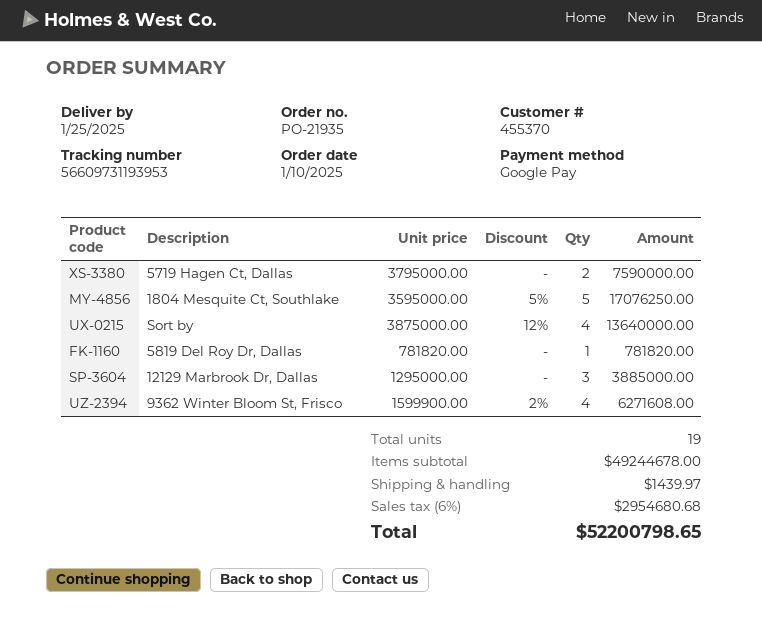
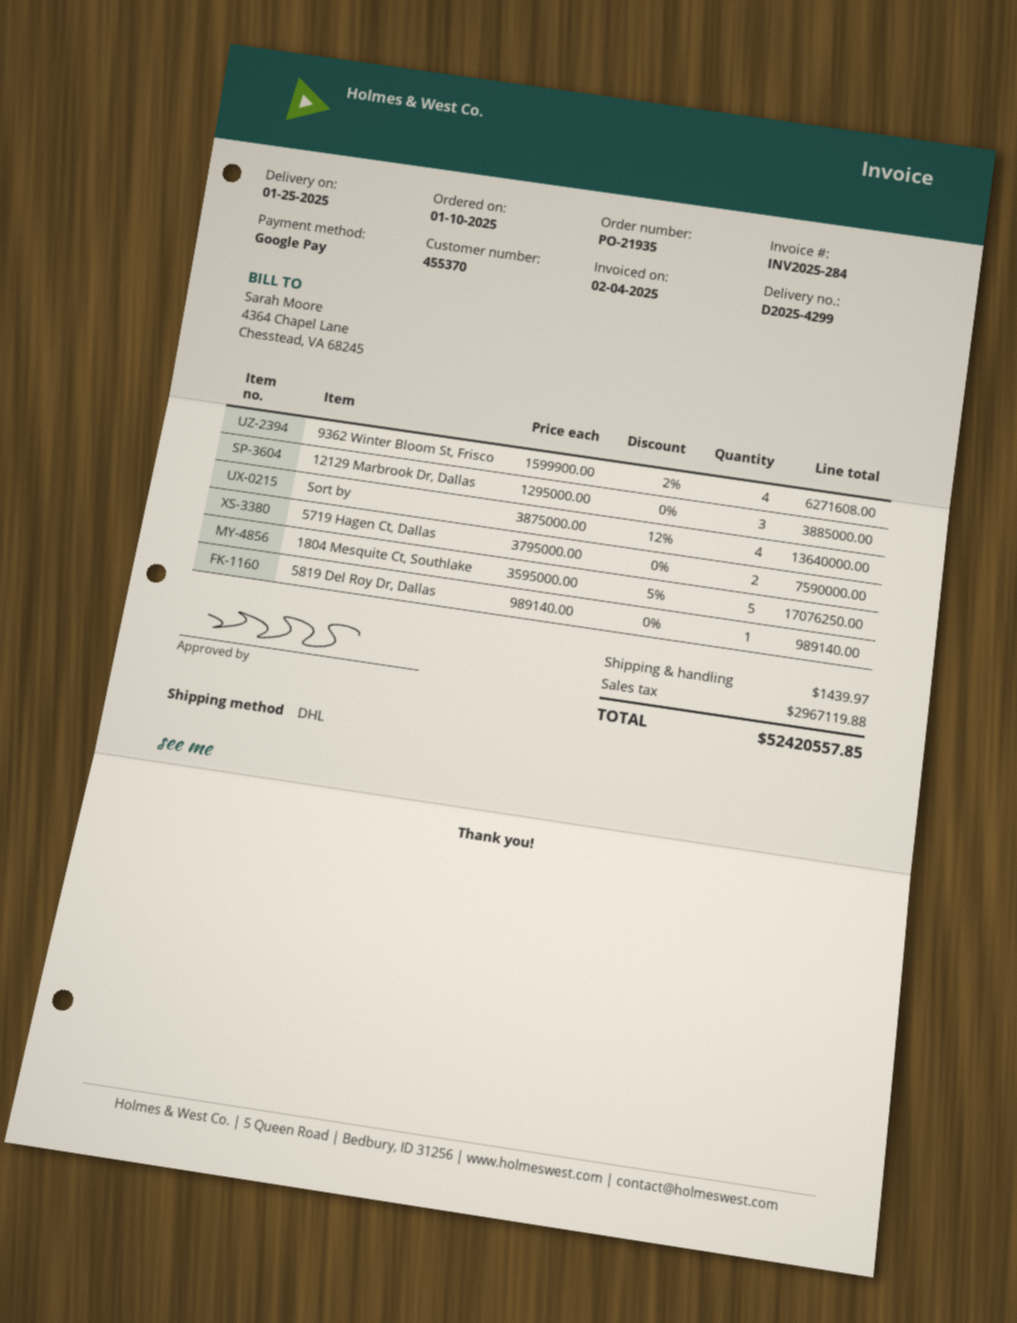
5819 Del Roy Dr, Dallas: 1 x 781820.00 = 781820.00 -> 1 x 989140.00 = 989140.00
tax: 2954680.68 -> 2967119.88
total: 52200798.65 -> 52420557.85

